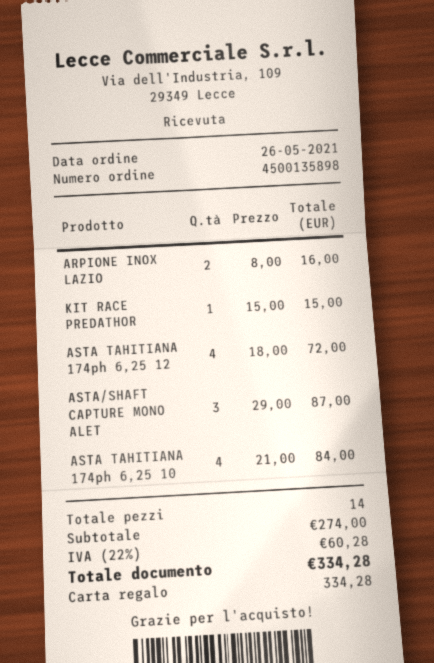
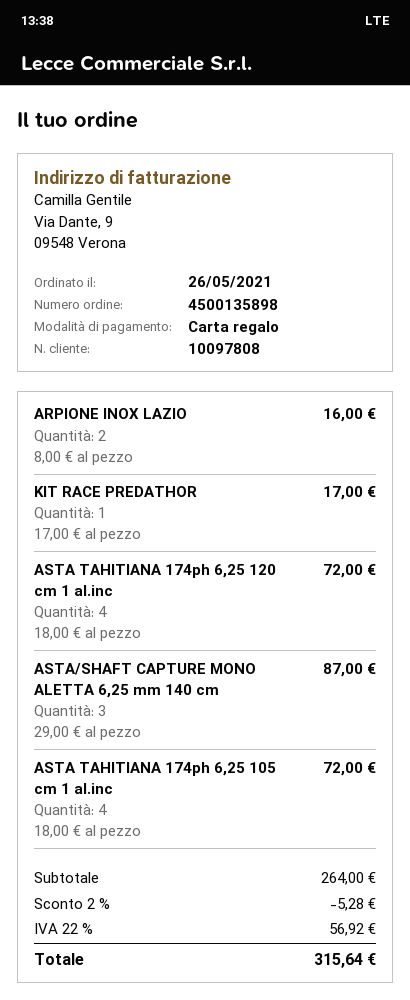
KIT RACE PREDATHOR: 1 x 15.00 = 15.00 -> 1 x 17.00 = 17.00
ASTA TAHITIANA 174ph 6,25 10: 4 x 21.00 = 84.00 -> 4 x 18.00 = 72.00
subtotal: 274.00 -> 264.00
discount: none -> 2% = 5.28
tax: 22% = 60.28 -> 22% = 56.92
total: 334.28 -> 315.64

